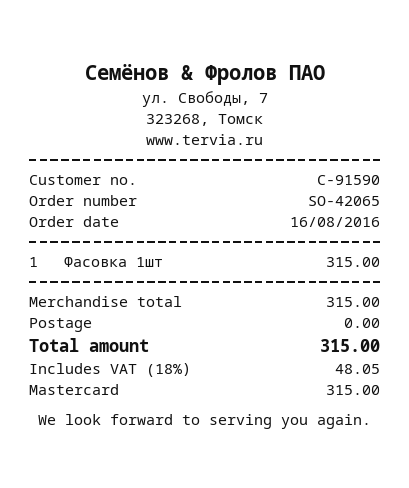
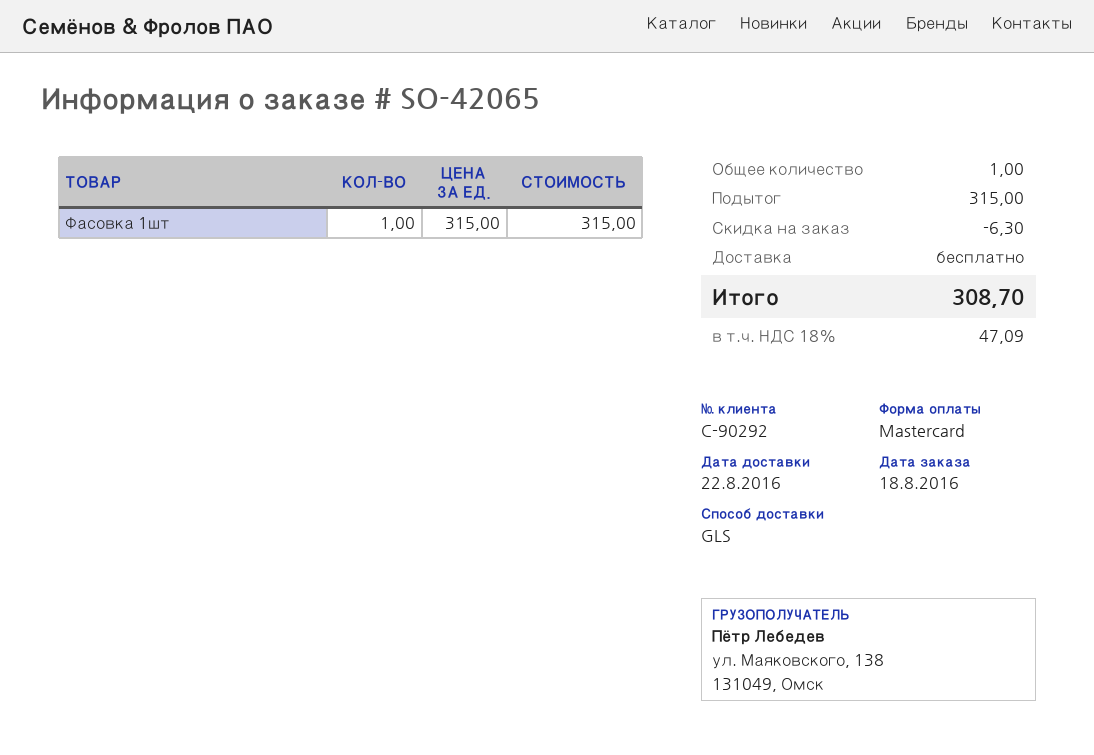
order date: 2016-08-16 -> 2016-08-18
customer number: C-91590 -> C-90292
discount: none -> 6.30
tax: 18% = 48.05 -> 18% = 47.09
total: 315.00 -> 308.70

